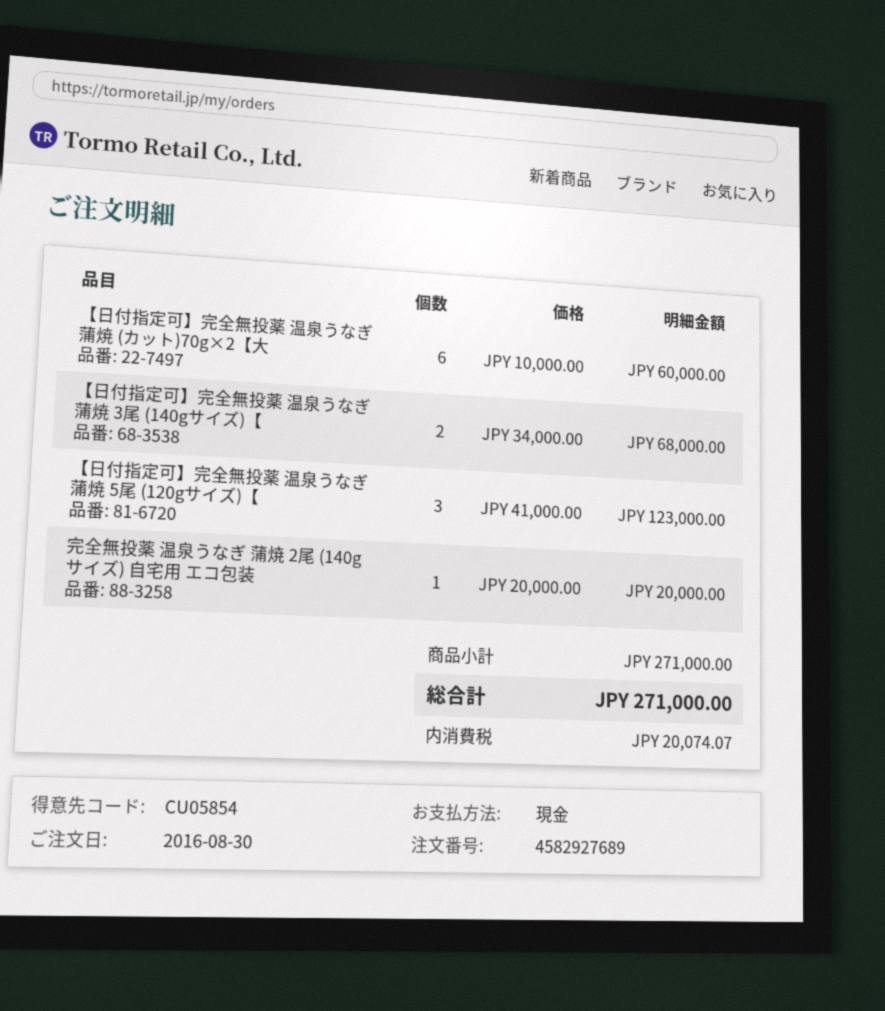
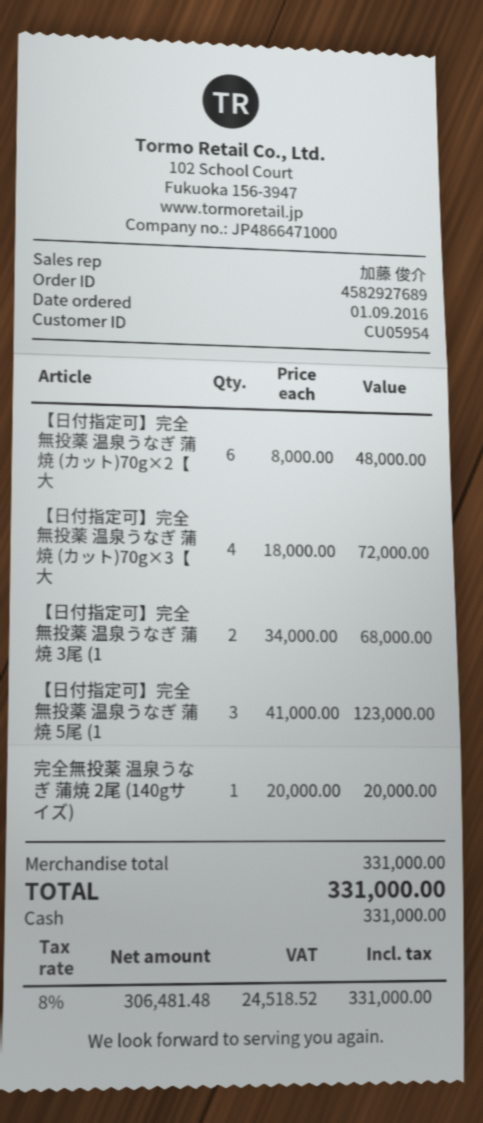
order date: 2016-08-30 -> 2016-09-01
customer number: CU05854 -> CU05954
【日付指定可】完全無投薬 温泉うなぎ 蒲焼 (カット)70g×2【大: 6 x 10000.00 = 60000.00 -> 6 x 8000.00 = 48000.00
【日付指定可】完全無投薬 温泉うなぎ 蒲焼 (カット)70g×3【大: none -> 4 x 18000.00 = 72000.00
subtotal: 271000.00 -> 331000.00
tax: 20074.07 -> 24518.52
total: 271000.00 -> 331000.00

